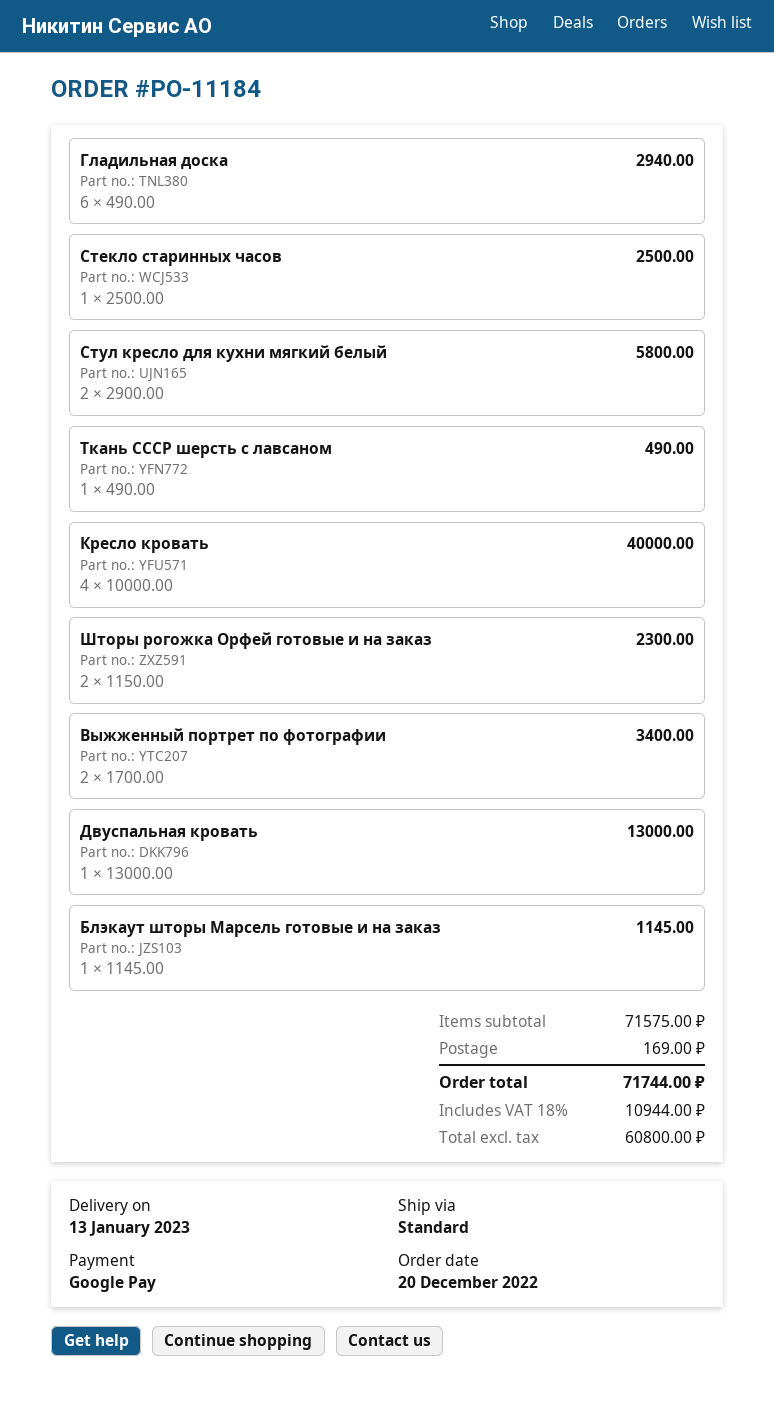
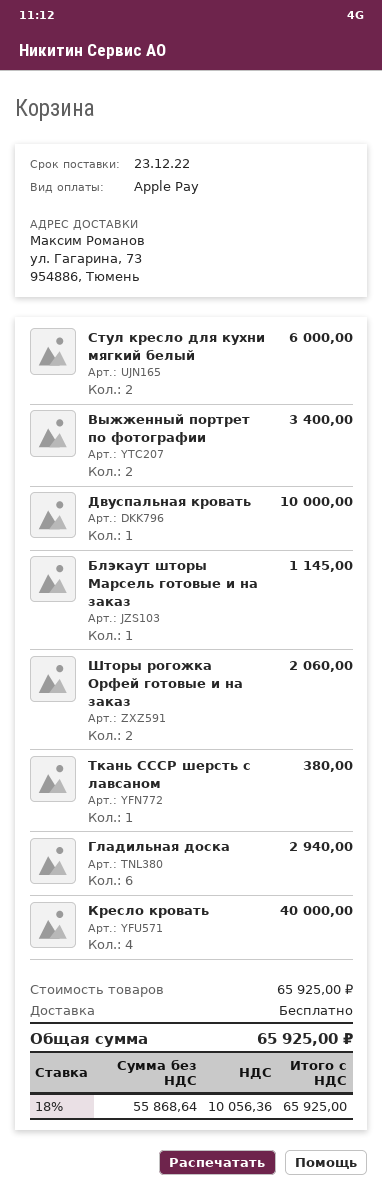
delivery date: 2023-01-13 -> 2022-12-23
payment method: Google Pay -> Apple Pay
Стекло старинных часов: 1 for 2500.00 -> none
Стул кресло для кухни мягкий белый: 2 for 5800.00 -> 2 for 6000.00
Ткань СССР шерсть с лавсаном: 1 for 490.00 -> 1 for 380.00
Шторы рогожка Орфей готовые и на заказ: 2 for 2300.00 -> 2 for 2060.00
Двуспальная кровать: 1 for 13000.00 -> 1 for 10000.00
subtotal: 71575.00 -> 65925.00
shipping: 169.00 -> 0.00
net: 60800.00 -> 55868.64
tax: 18% = 10944.00 -> 18% = 10056.36
total: 71744.00 -> 65925.00

